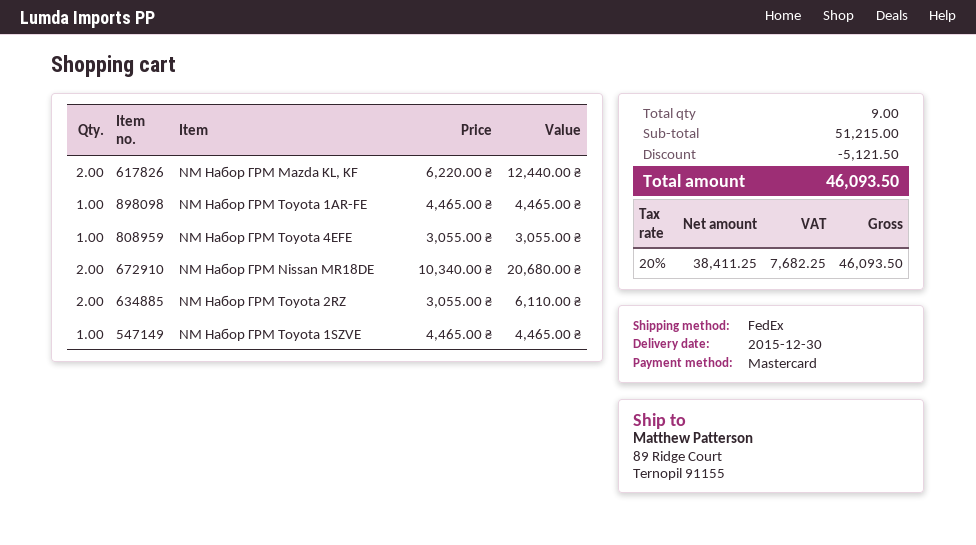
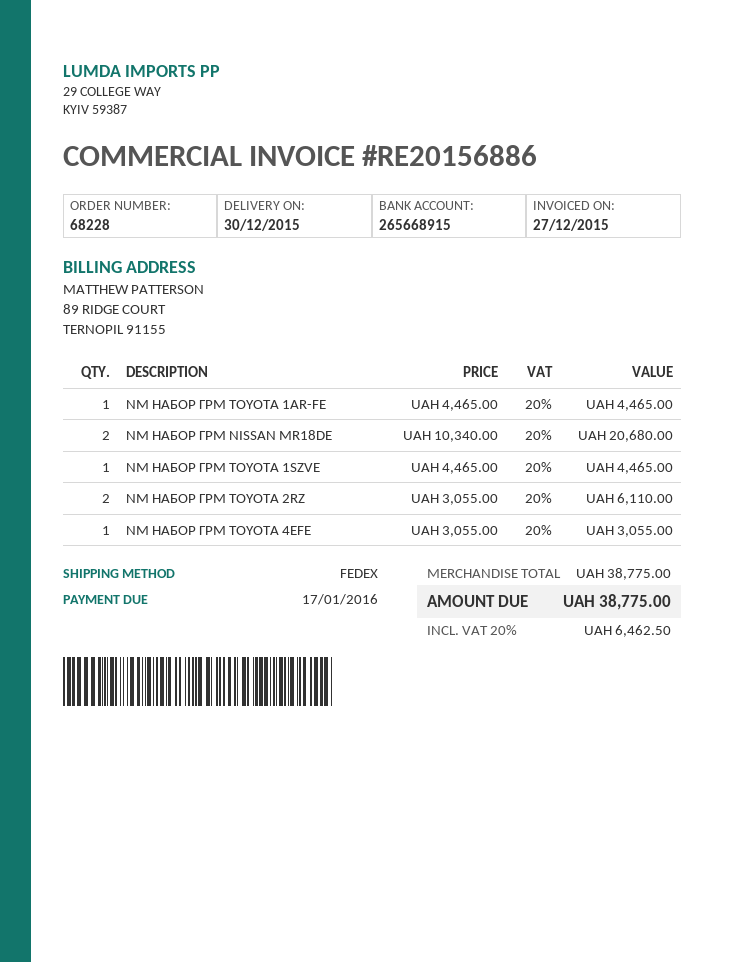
NM Набор ГРМ Mazda KL, KF: 2 x 6220.00 = 12440.00 -> none
subtotal: 51215.00 -> 38775.00
discount: 5121.50 -> none
tax: 20% = 7682.25 -> 20% = 6462.50
total: 46093.50 -> 38775.00

